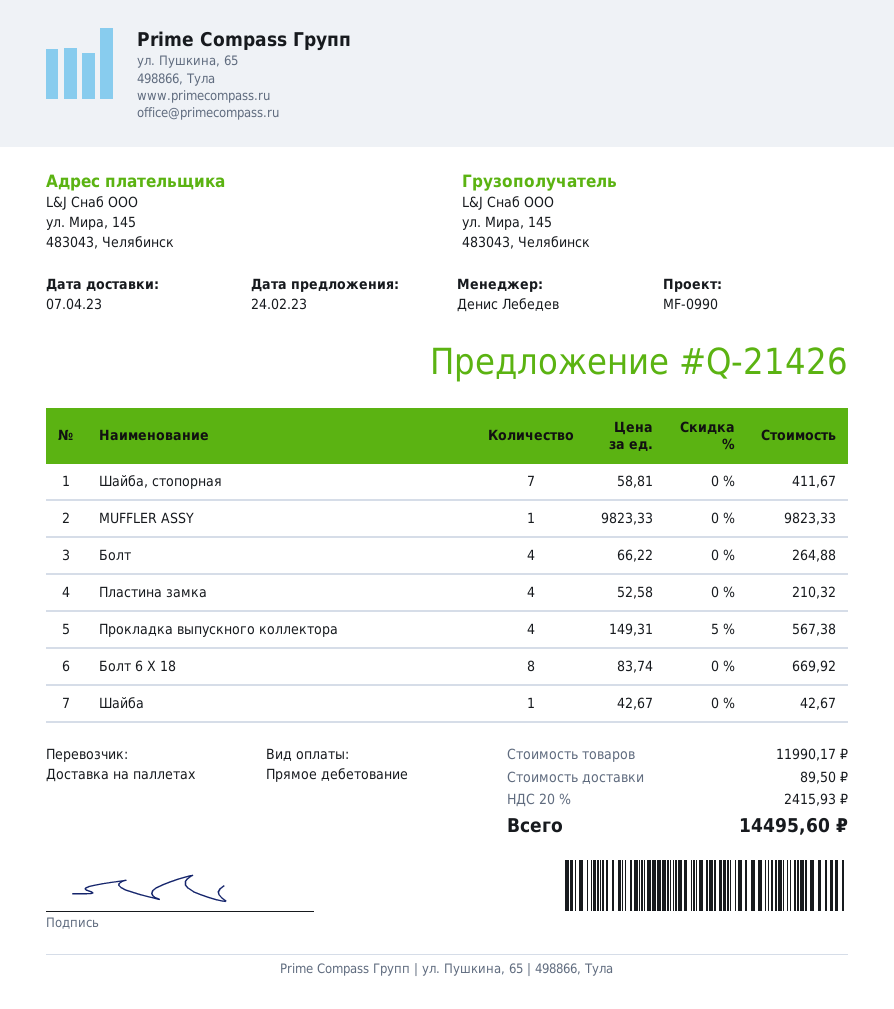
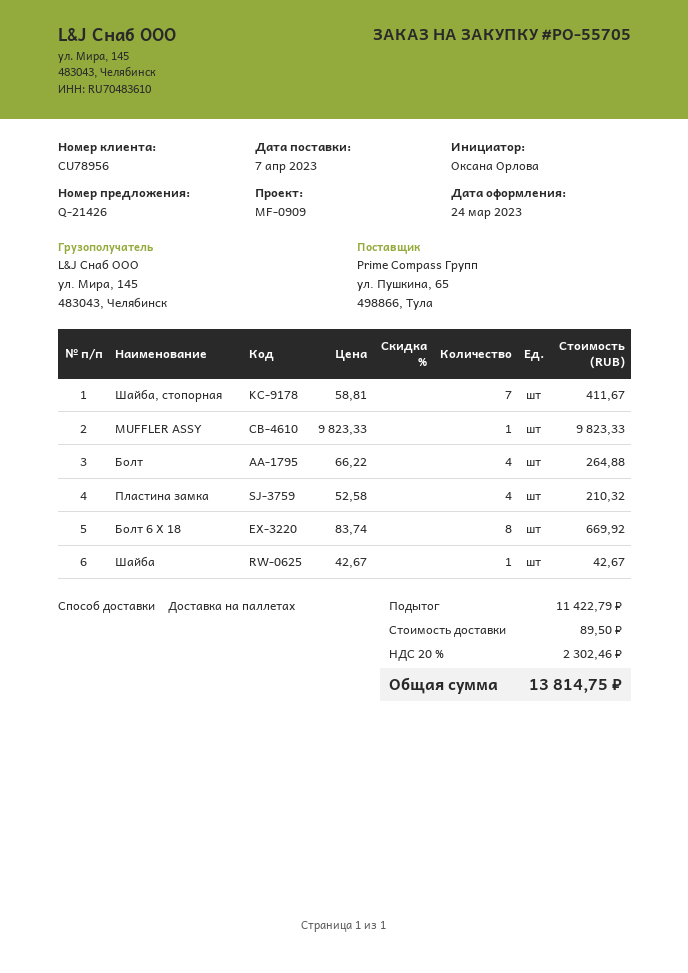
reference: MF-0990 -> MF-0909
Прокладка выпускного коллектора: 4 x 149.31 - 5% = 567.38 -> none
subtotal: 11990.17 -> 11422.79
tax: 20% = 2415.93 -> 20% = 2302.46
total: 14495.60 -> 13814.75

